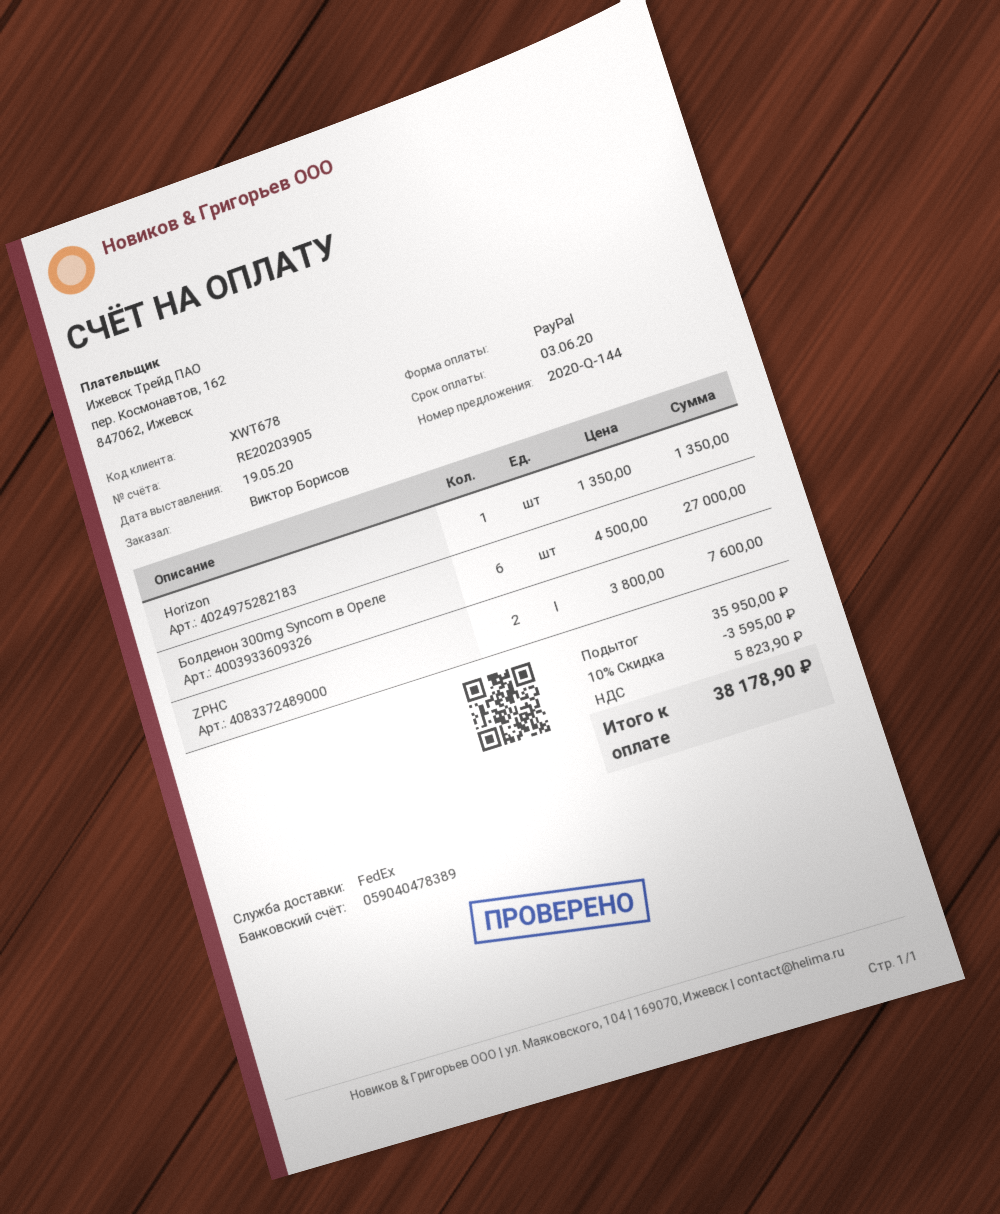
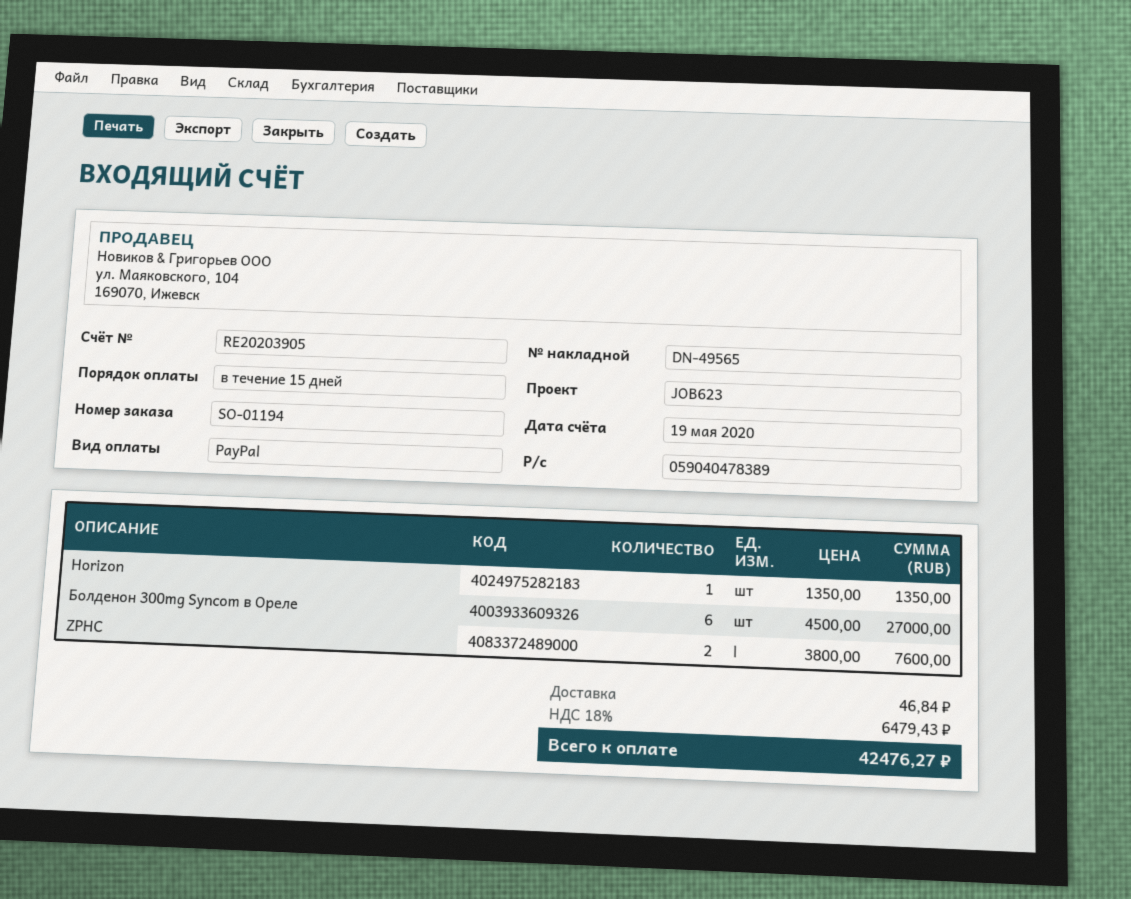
discount: 10% = 3595.00 -> none
shipping: none -> 46.84
tax: 5823.90 -> 6479.43
total: 38178.90 -> 42476.27

